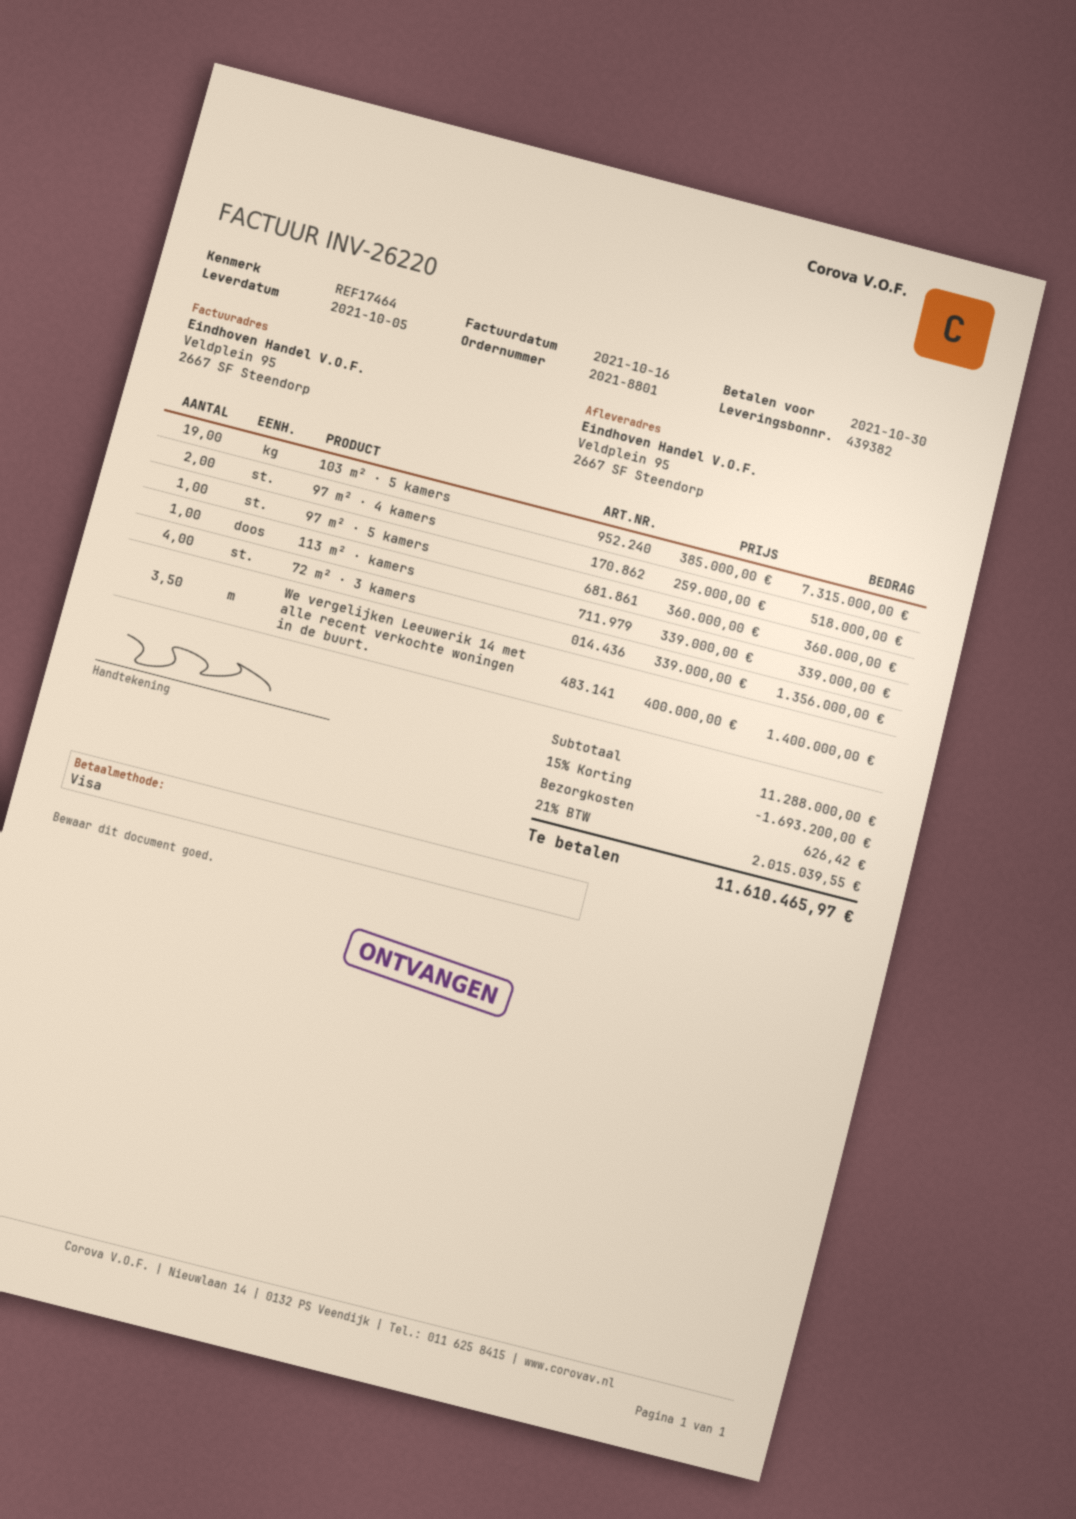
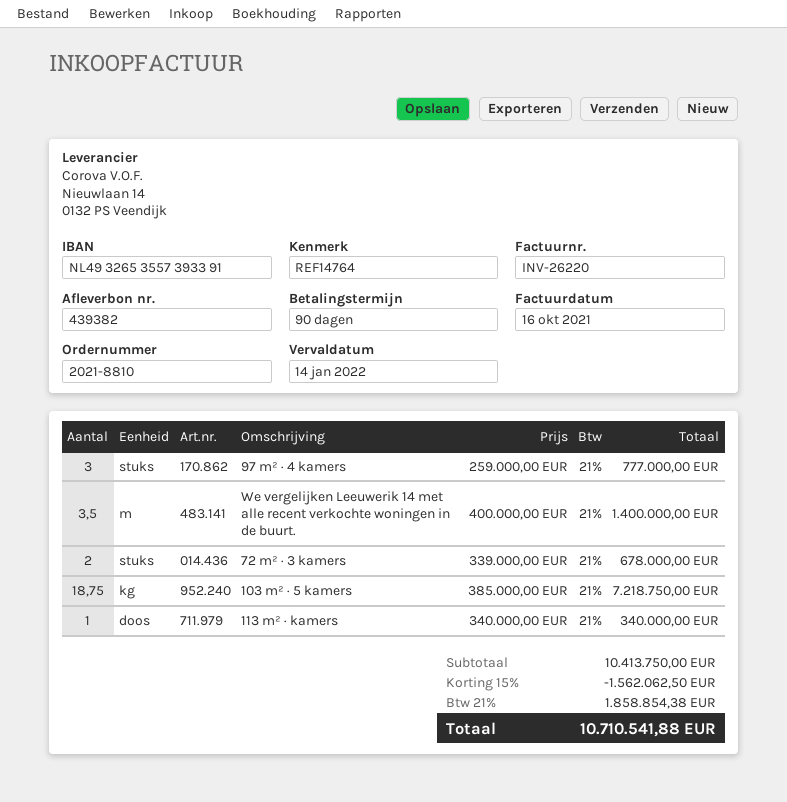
order number: 2021-8801 -> 2021-8810
due date: 2021-10-30 -> 2022-01-14
reference: REF17464 -> REF14764
103 m² · 5 kamers: 19 x 385000.00 = 7315000.00 -> 18.75 x 385000.00 = 7218750.00
97 m² · 4 kamers: 2 x 259000.00 = 518000.00 -> 3 x 259000.00 = 777000.00
97 m² · 5 kamers: 1 x 360000.00 = 360000.00 -> none
113 m² · kamers: 1 x 339000.00 = 339000.00 -> 1 x 340000.00 = 340000.00
72 m² · 3 kamers: 4 x 339000.00 = 1356000.00 -> 2 x 339000.00 = 678000.00
subtotal: 11288000.00 -> 10413750.00
discount: 15% = 1693200.00 -> 15% = 1562062.50
shipping: 626.42 -> none
tax: 21% = 2015039.55 -> 21% = 1858854.38
total: 11610465.97 -> 10710541.88

